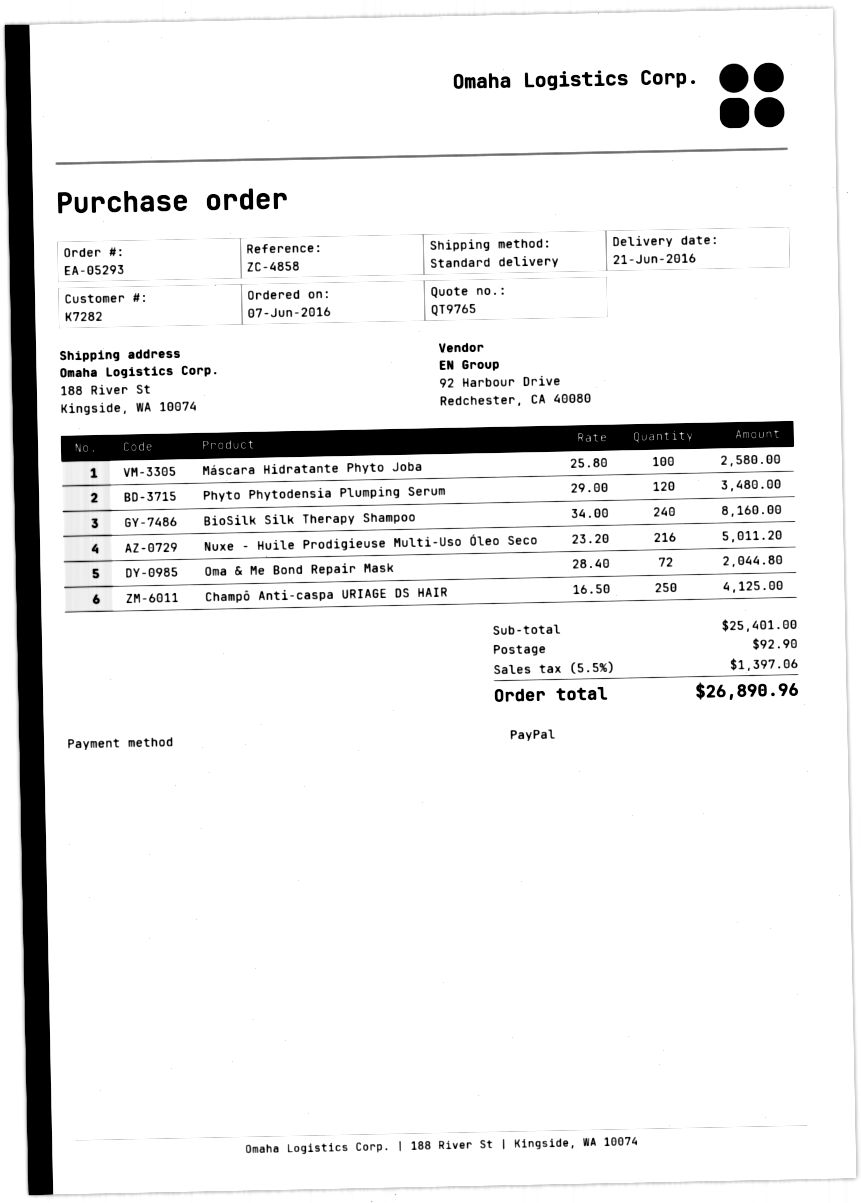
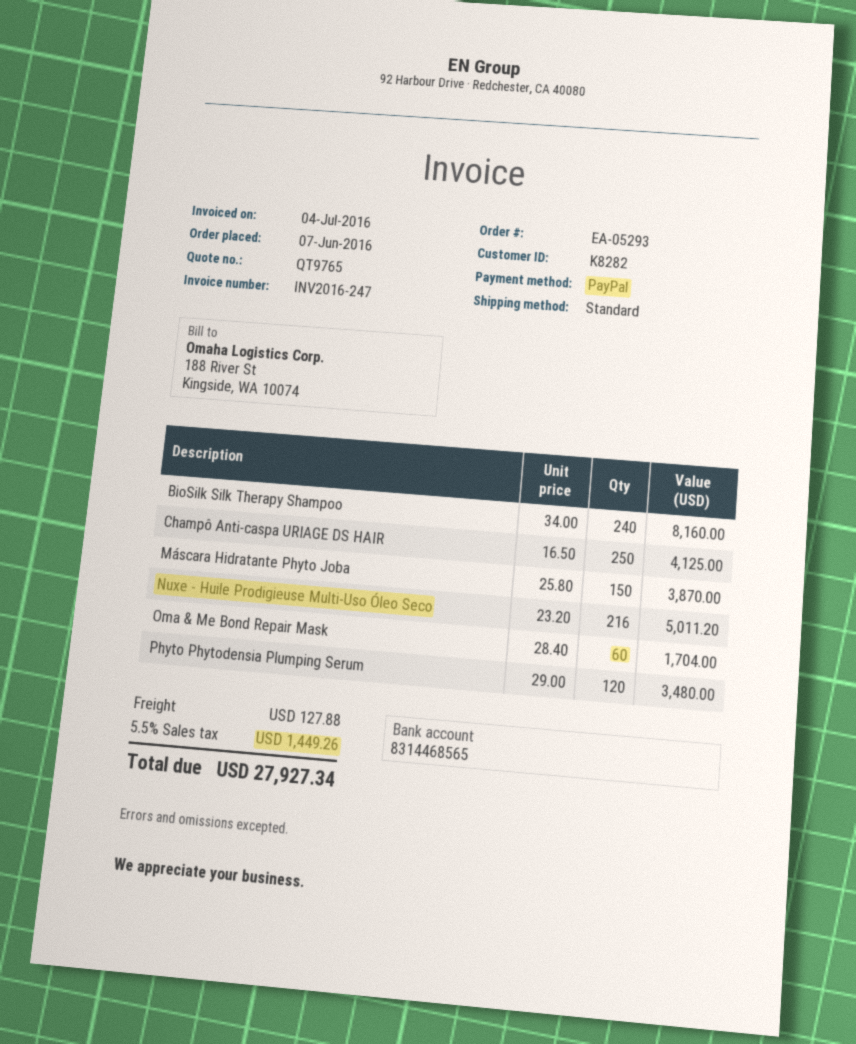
customer number: K7282 -> K8282
Máscara Hidratante Phyto Joba: 100 x 25.80 = 2580.00 -> 150 x 25.80 = 3870.00
Oma & Me Bond Repair Mask: 72 x 28.40 = 2044.80 -> 60 x 28.40 = 1704.00
shipping: 92.90 -> 127.88
tax: 5.5% = 1397.06 -> 5.5% = 1449.26
total: 26890.96 -> 27927.34

